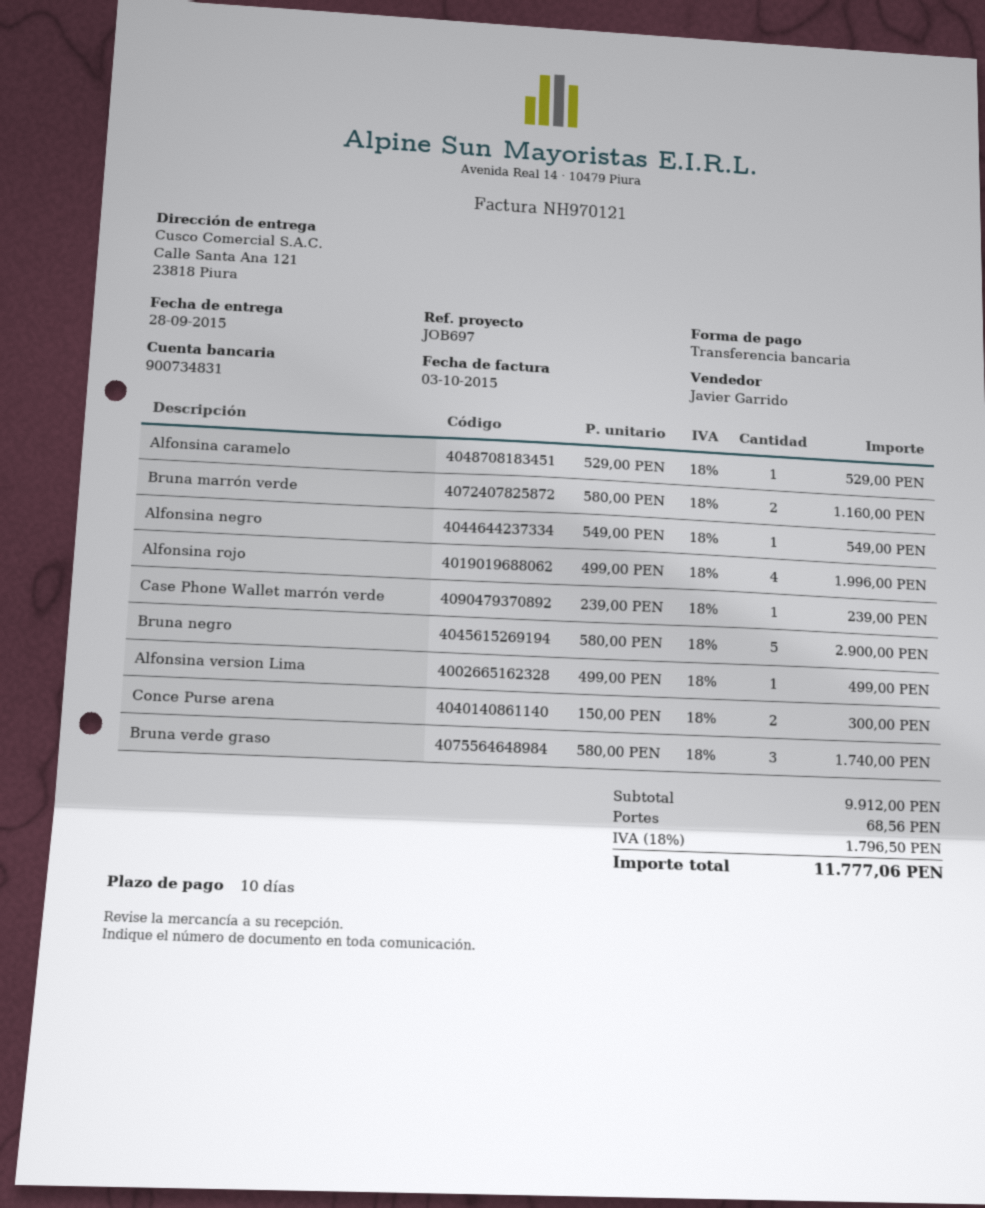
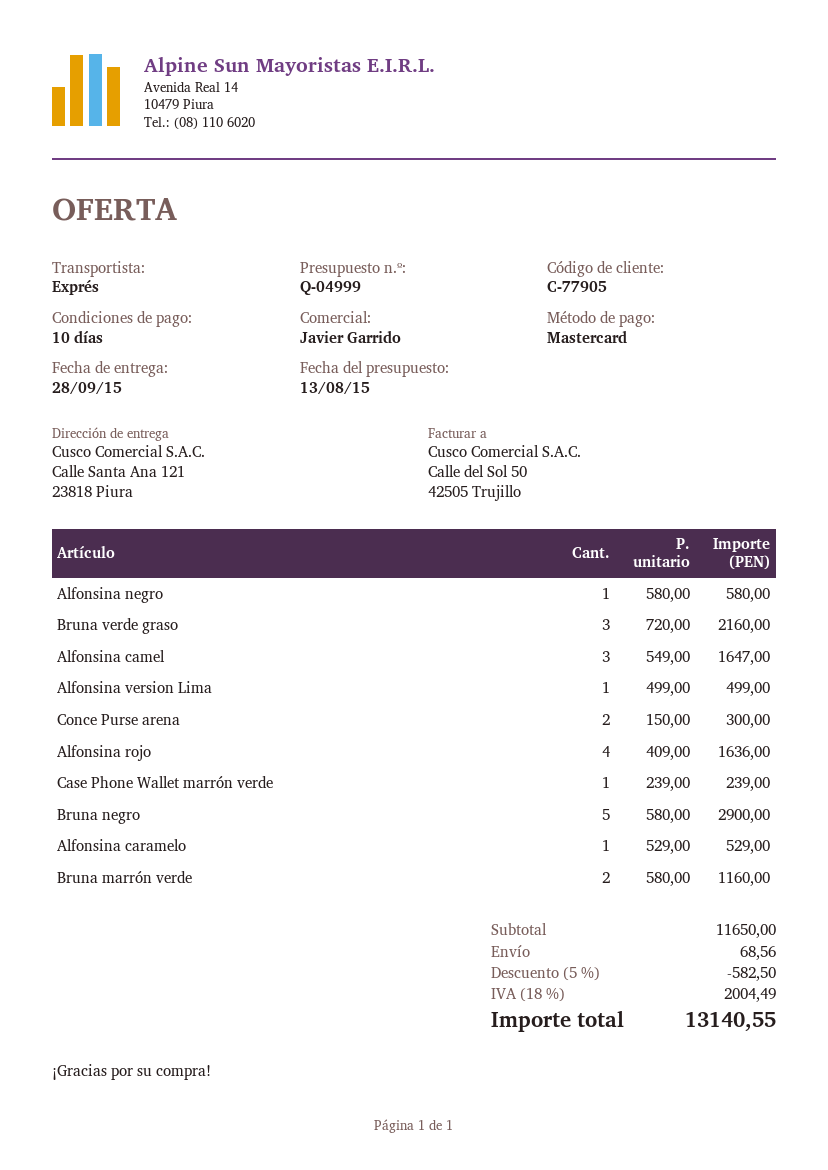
payment method: bank transfer -> Mastercard
Alfonsina negro: 1 x 549.00 = 549.00 -> 1 x 580.00 = 580.00
Alfonsina rojo: 4 x 499.00 = 1996.00 -> 4 x 409.00 = 1636.00
Bruna verde graso: 3 x 580.00 = 1740.00 -> 3 x 720.00 = 2160.00
Alfonsina camel: none -> 3 x 549.00 = 1647.00
subtotal: 9912.00 -> 11650.00
discount: none -> 5% = 582.50
tax: 18% = 1796.50 -> 18% = 2004.49
total: 11777.06 -> 13140.55

